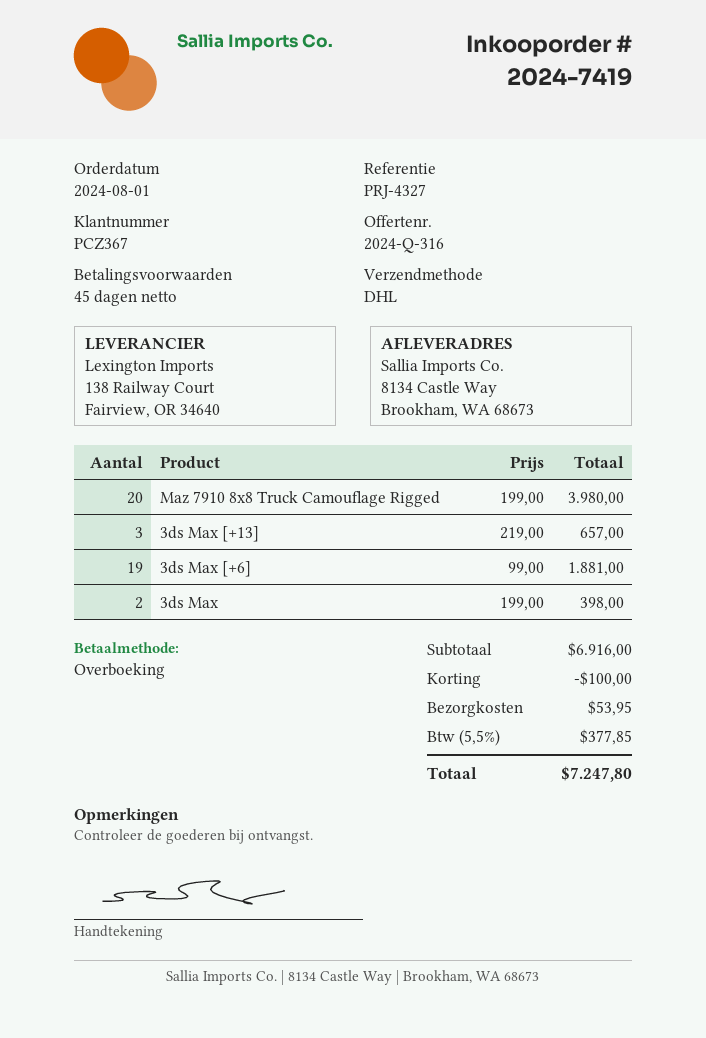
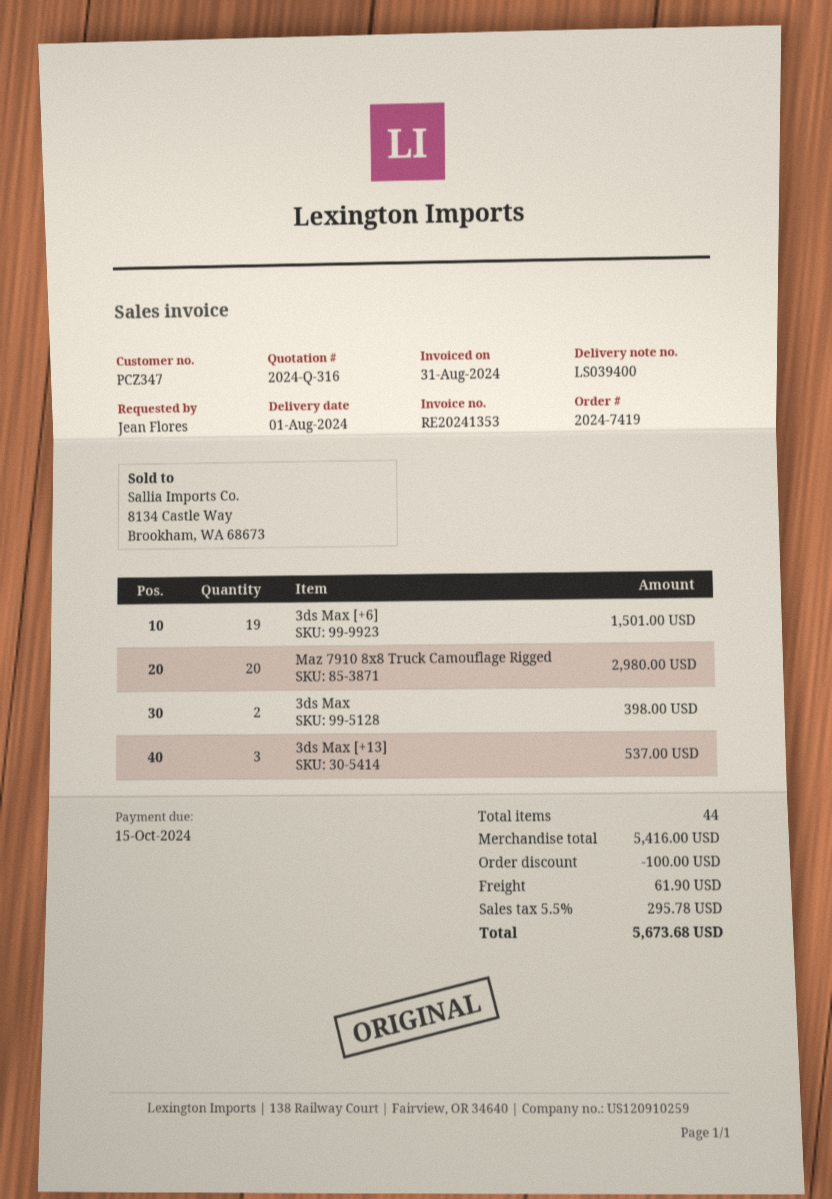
customer number: PCZ367 -> PCZ347
Maz 7910 8x8 Truck Camouflage Rigged: 20 for 3980.00 -> 20 for 2980.00
3ds Max [+13]: 3 for 657.00 -> 3 for 537.00
3ds Max [+6]: 19 for 1881.00 -> 19 for 1501.00
subtotal: 6916.00 -> 5416.00
shipping: 53.95 -> 61.90
tax: 5.5% = 377.85 -> 5.5% = 295.78
total: 7247.80 -> 5673.68

